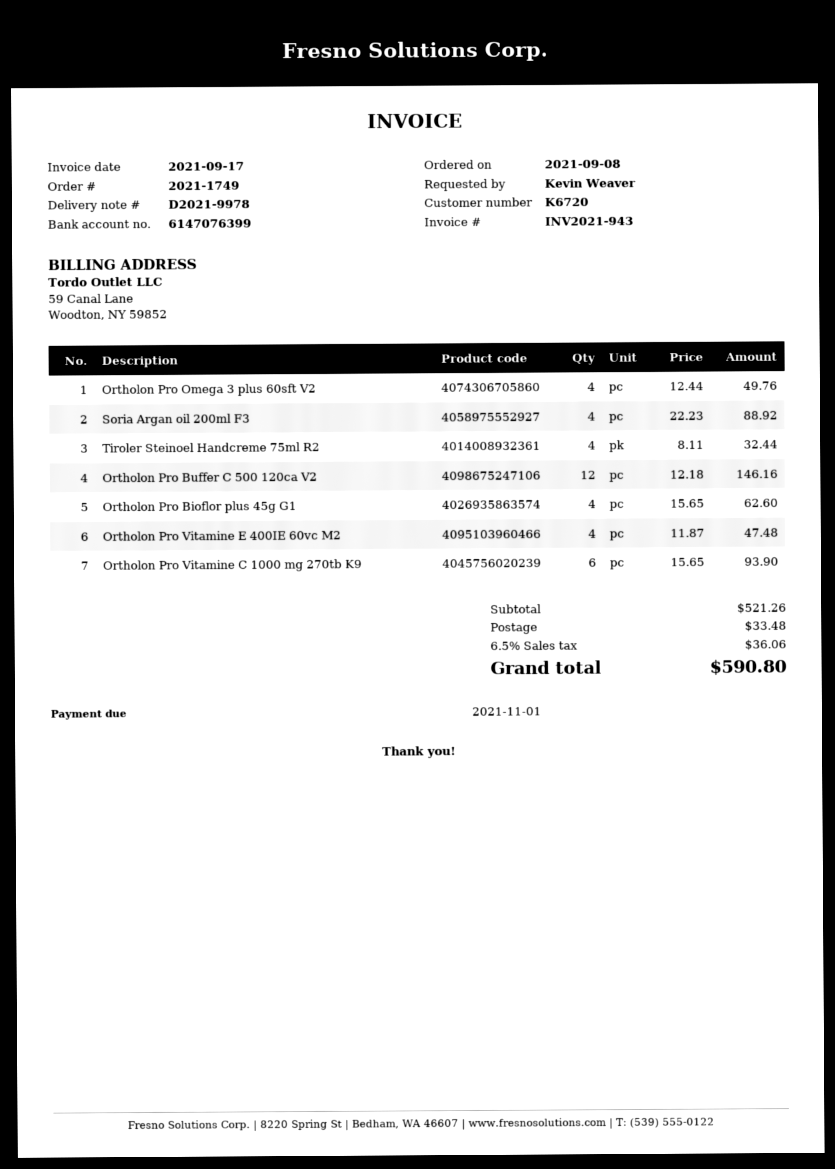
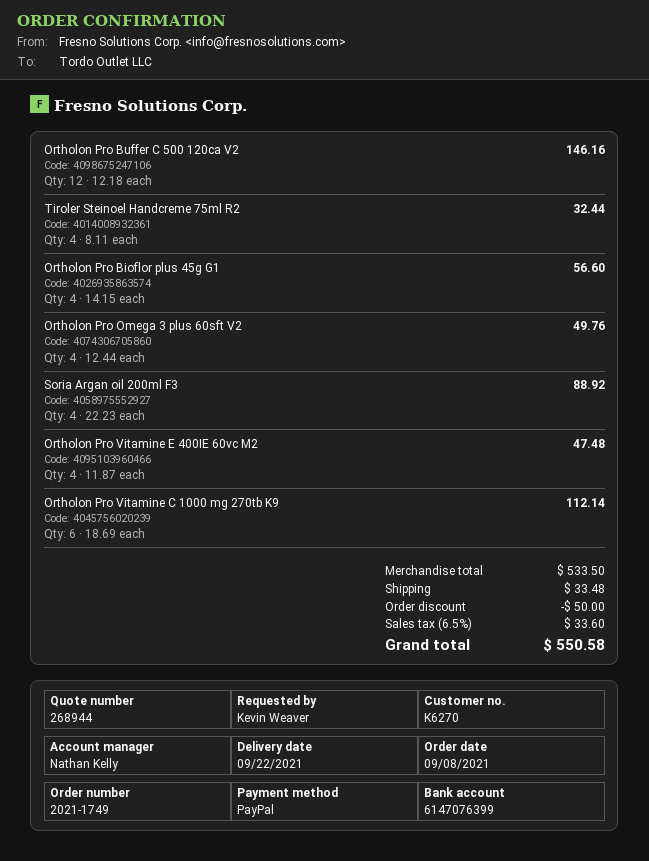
customer number: K6720 -> K6270
Ortholon Pro Bioflor plus 45g G1: 4 x 15.65 = 62.60 -> 4 x 14.15 = 56.60
Ortholon Pro Vitamine C 1000 mg 270tb K9: 6 x 15.65 = 93.90 -> 6 x 18.69 = 112.14
subtotal: 521.26 -> 533.50
discount: none -> 50.00
tax: 6.5% = 36.06 -> 6.5% = 33.60
total: 590.80 -> 550.58

